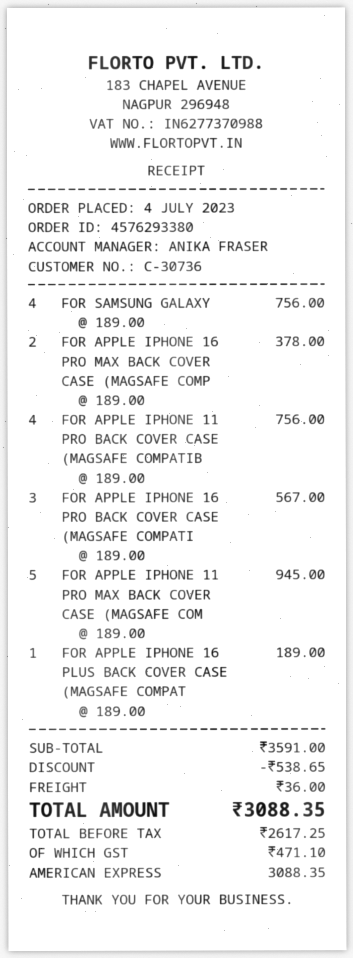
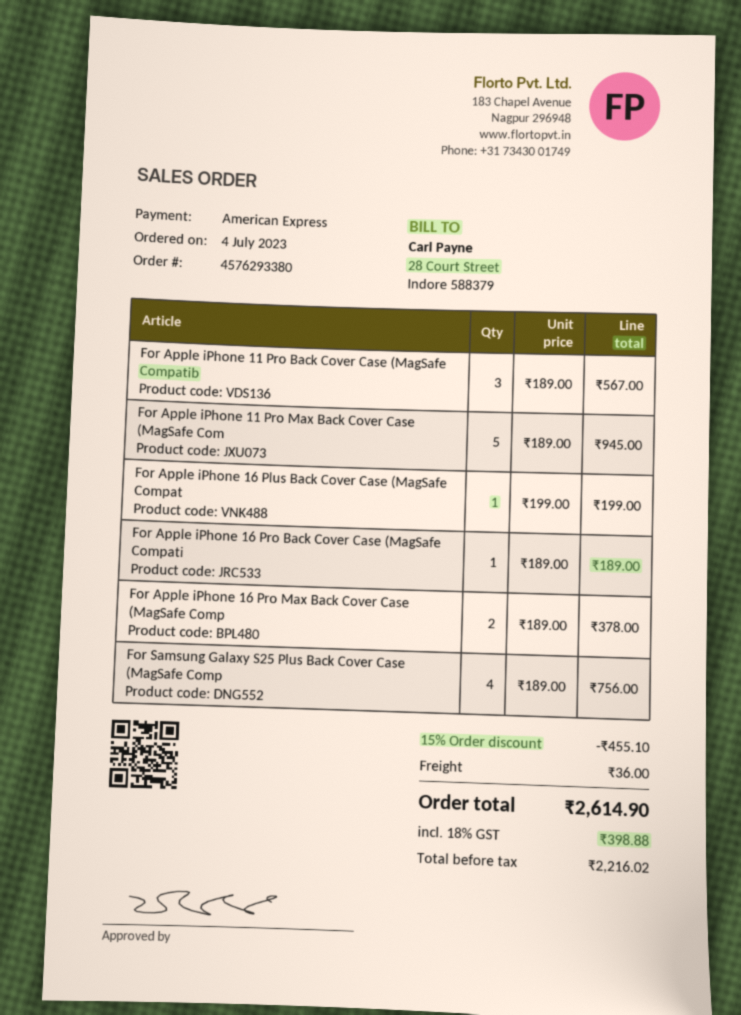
FOR APPLE IPHONE 11 PRO BACK COVER CASE (MAGSAFE COMPATIB: 4 x 189.00 = 756.00 -> 3 x 189.00 = 567.00
FOR APPLE IPHONE 16 PRO BACK COVER CASE (MAGSAFE COMPATI: 3 x 189.00 = 567.00 -> 1 x 189.00 = 189.00
FOR APPLE IPHONE 16 PLUS BACK COVER CASE (MAGSAFE COMPAT: 1 x 189.00 = 189.00 -> 1 x 199.00 = 199.00
discount: 538.65 -> 455.10
net: 2617.25 -> 2216.02
tax: 471.10 -> 398.88
total: 3088.35 -> 2614.90

